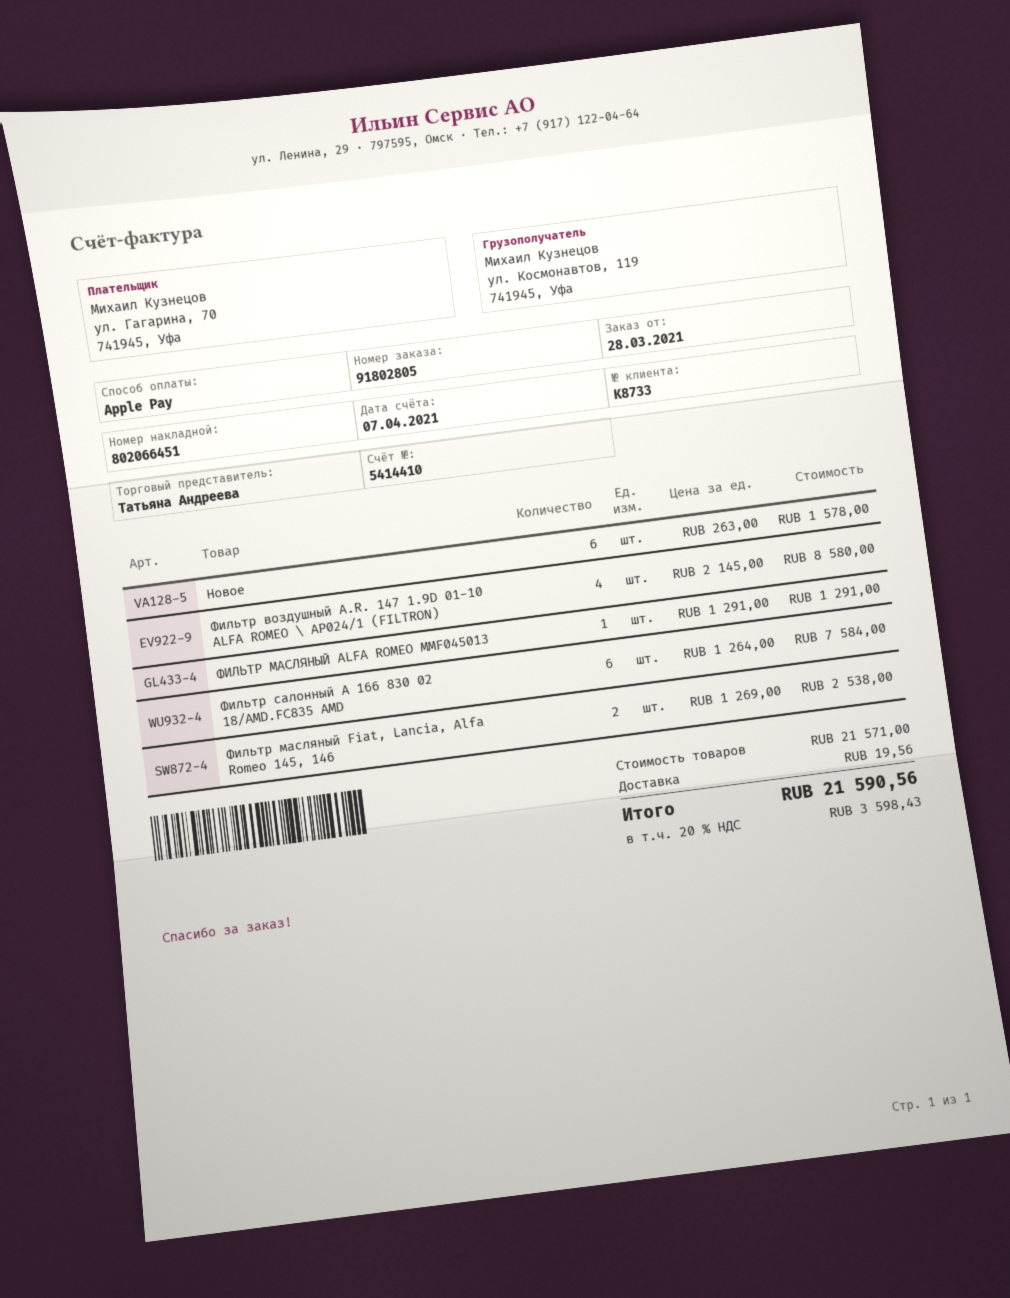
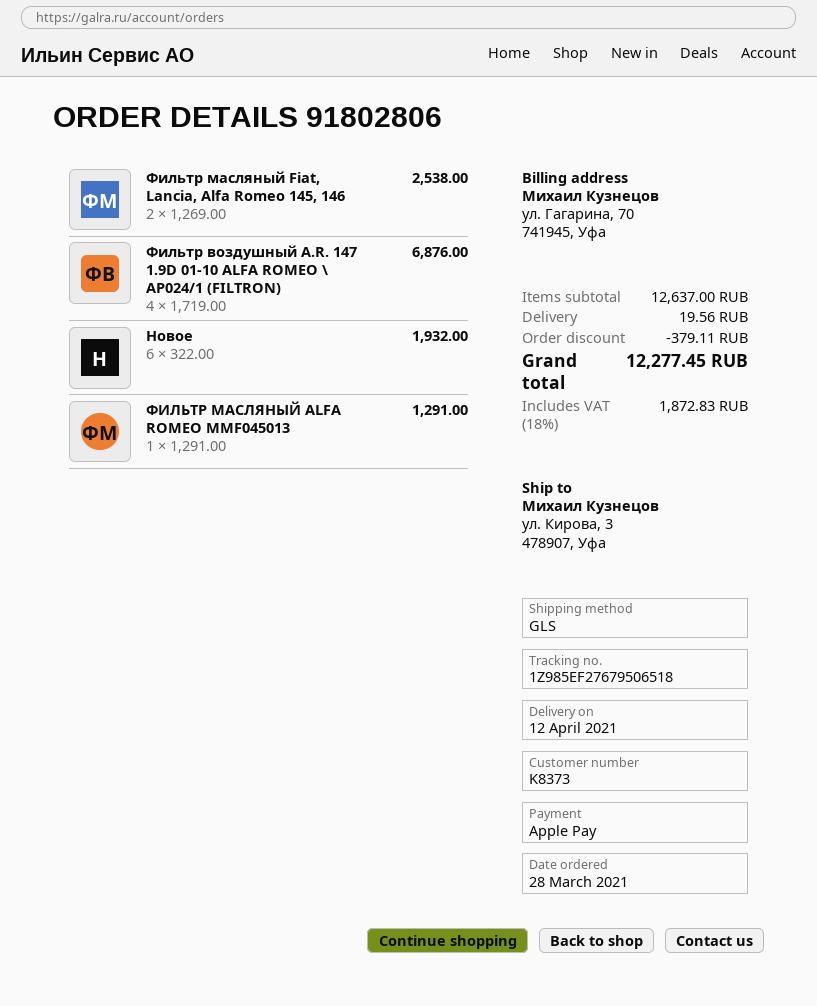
order number: 91802805 -> 91802806
customer number: K8733 -> K8373
ship to: ул. Космонавтов, 119, 741945, Уфа -> ул. Кирова, 3, 478907, Уфа
Новое: 6 x 263.00 = 1578.00 -> 6 x 322.00 = 1932.00
Фильтр воздушный A.R. 147 1.9D 01-10 ALFA ROMEO \ AP024/1 (FILTRON): 4 x 2145.00 = 8580.00 -> 4 x 1719.00 = 6876.00
Фильтр салонный A 166 830 02 18/AMD.FC835 AMD: 6 x 1264.00 = 7584.00 -> none
subtotal: 21571.00 -> 12637.00
discount: none -> 379.11
tax: 20% = 3598.43 -> 18% = 1872.83
total: 21590.56 -> 12277.45

